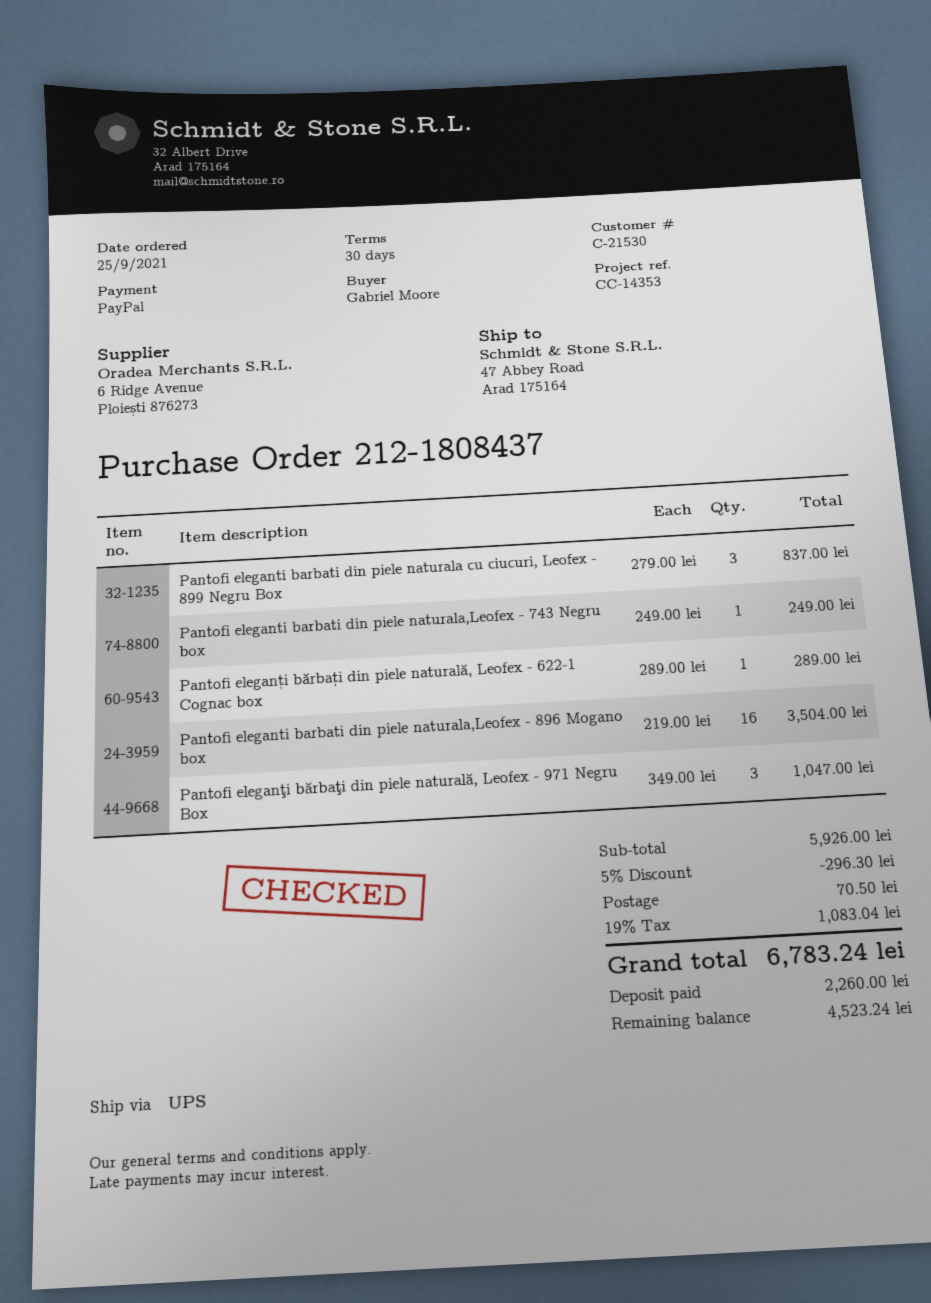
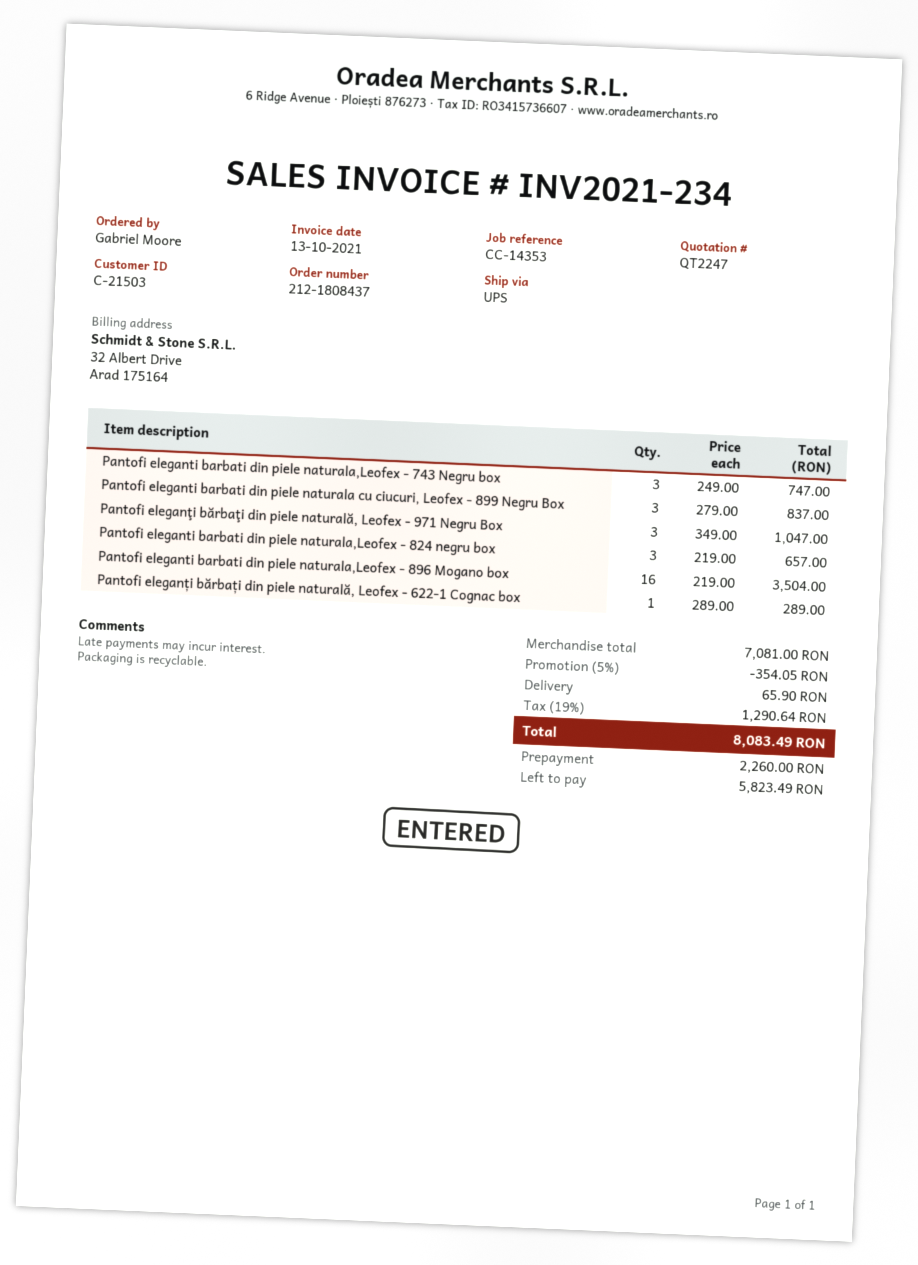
customer number: C-21530 -> C-21503
Pantofi eleganti barbati din piele naturala,Leofex - 743 Negru box: 1 x 249.00 = 249.00 -> 3 x 249.00 = 747.00
Pantofi eleganti barbati din piele naturala,Leofex - 824 negru box: none -> 3 x 219.00 = 657.00
subtotal: 5926.00 -> 7081.00
discount: 5% = 296.30 -> 5% = 354.05
shipping: 70.50 -> 65.90
tax: 19% = 1083.04 -> 19% = 1290.64
total: 6783.24 -> 8083.49
balance: 4523.24 -> 5823.49

